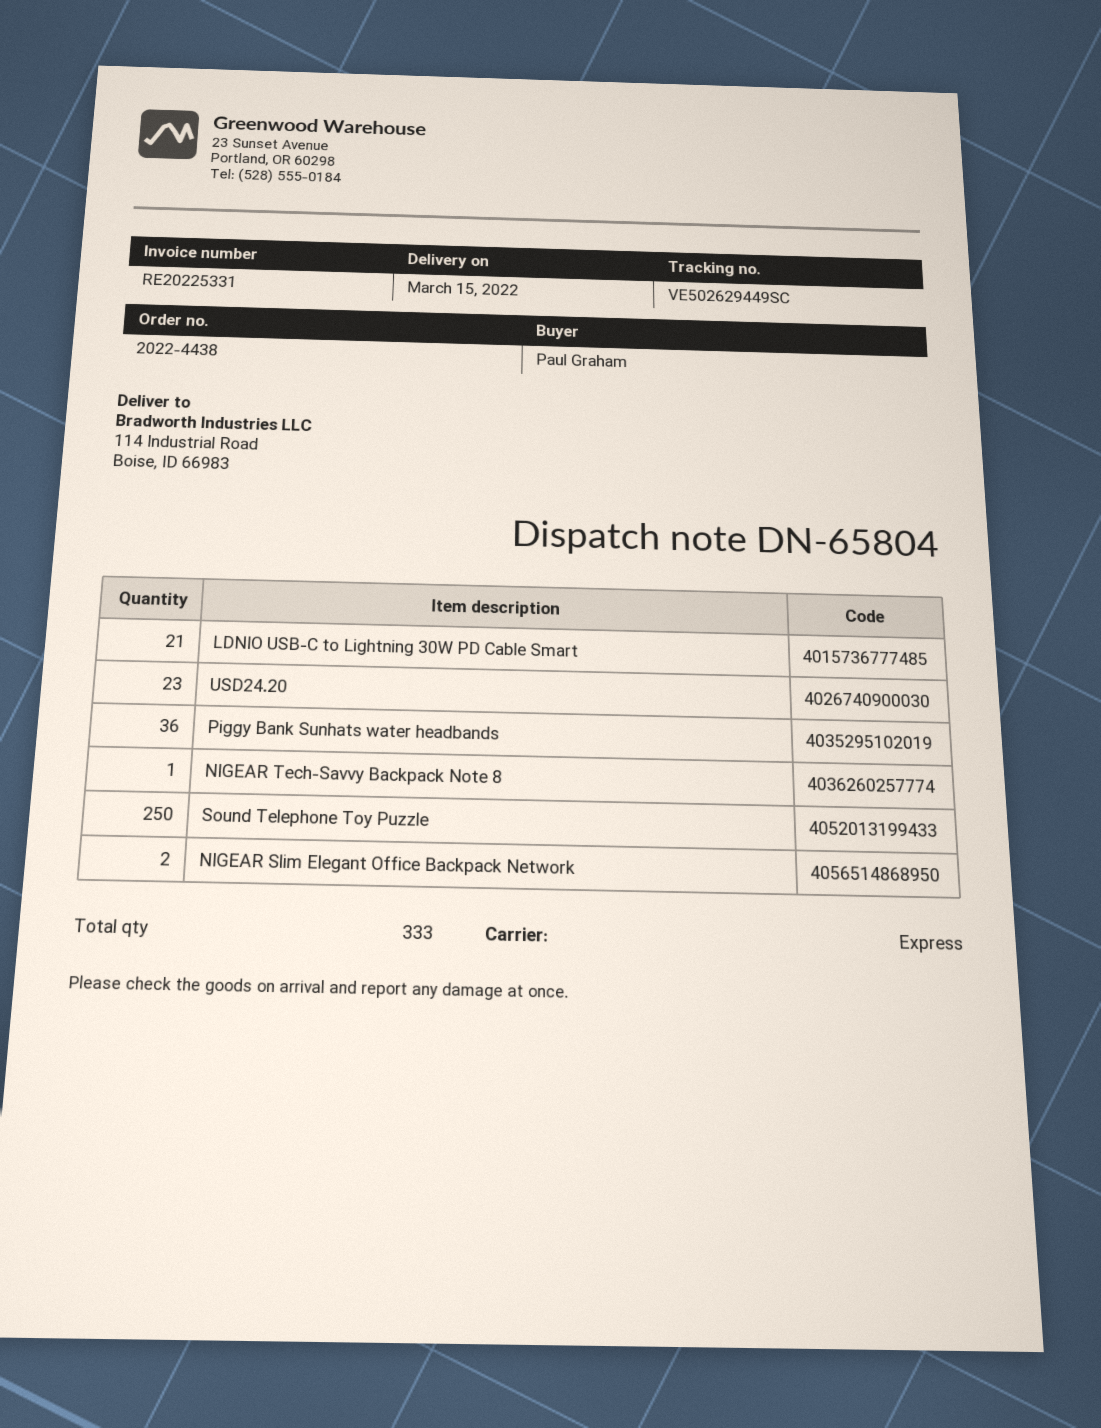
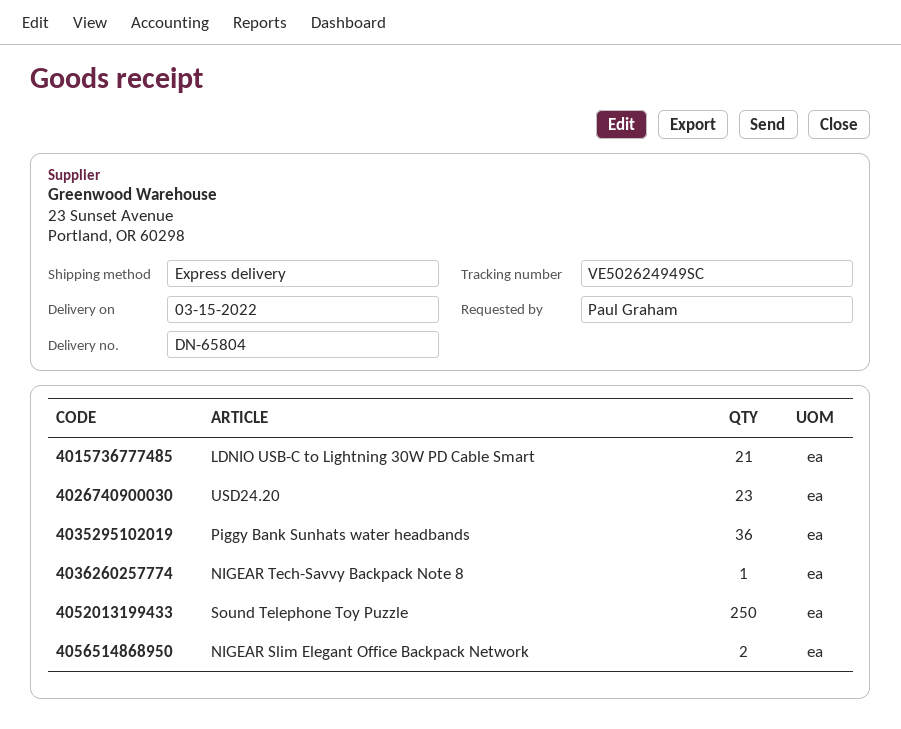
tracking number: VE502629449SC -> VE502624949SC

